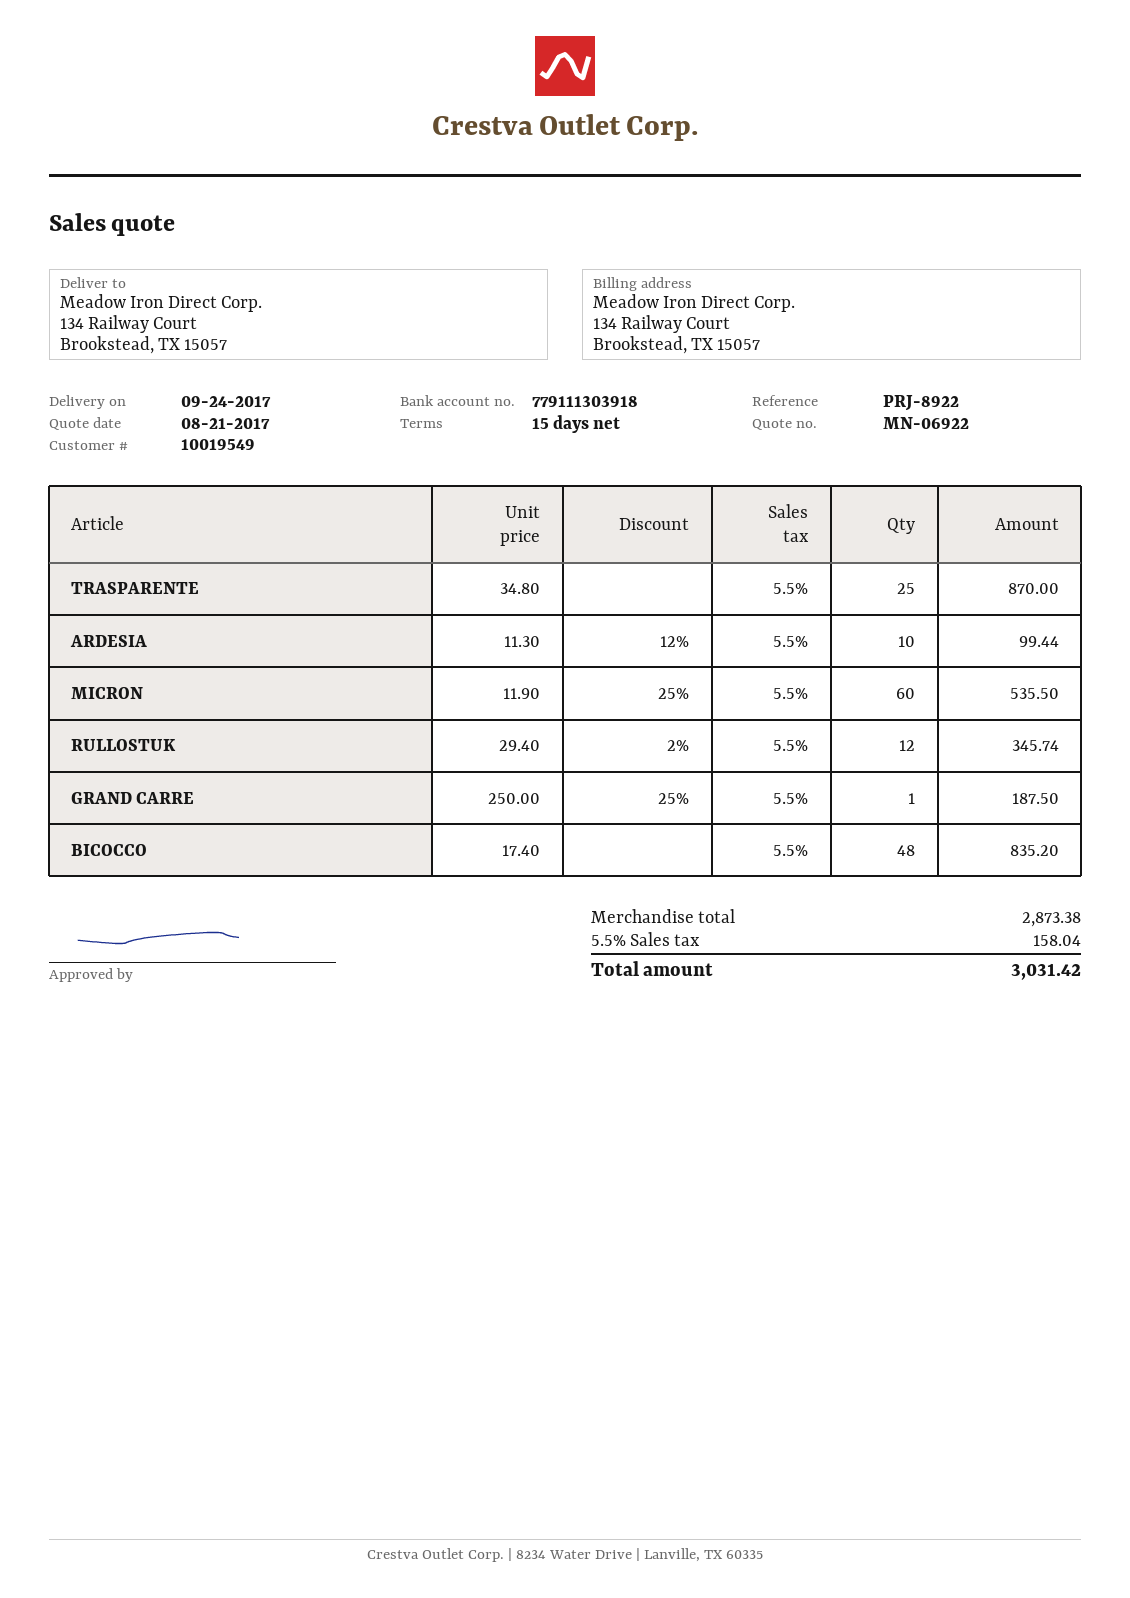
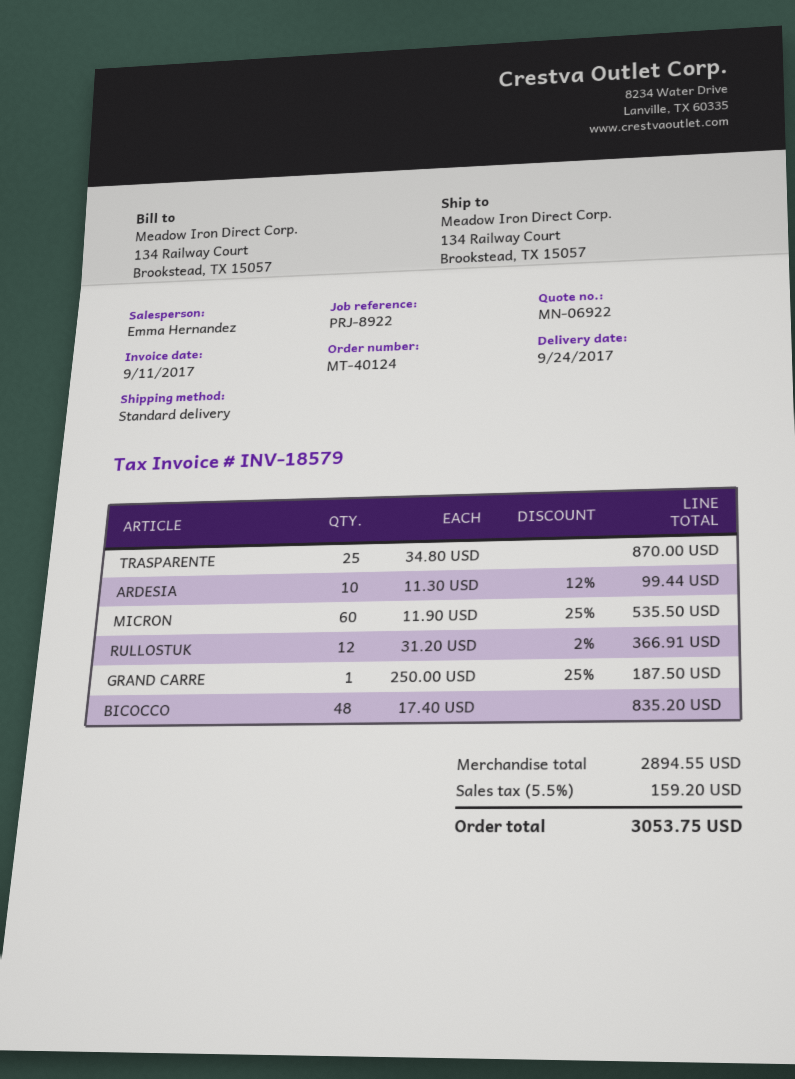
RULLOSTUK: 12 x 29.40 - 2% = 345.74 -> 12 x 31.20 - 2% = 366.91
subtotal: 2873.38 -> 2894.55
tax: 5.5% = 158.04 -> 5.5% = 159.20
total: 3031.42 -> 3053.75

